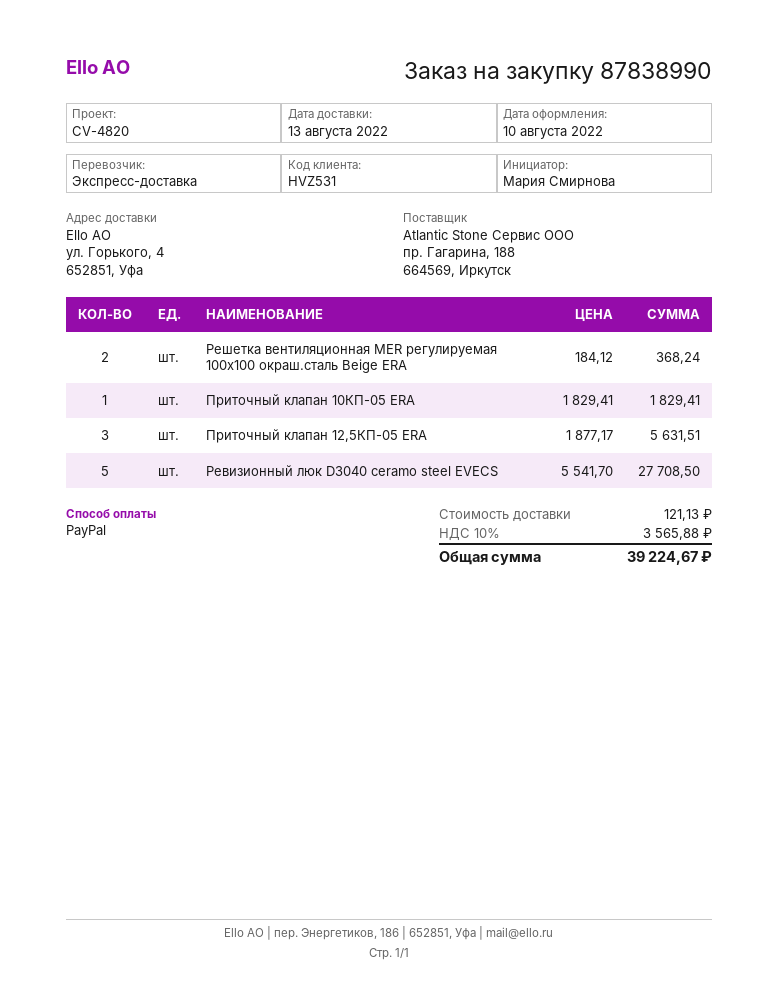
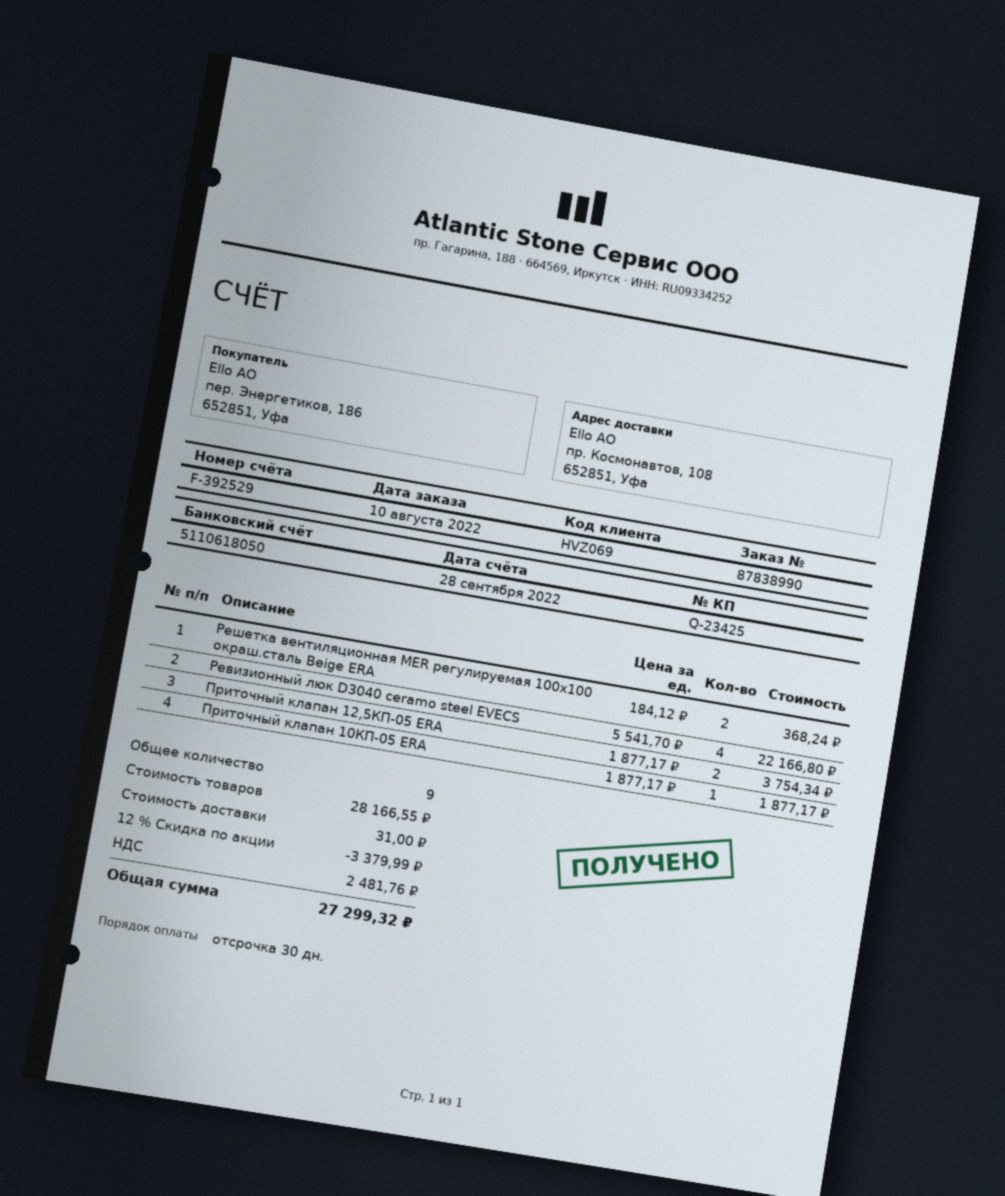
customer number: HVZ531 -> HVZ069
ship to: ул. Горького, 4, 652851, Уфа -> пр. Космонавтов, 108, 652851, Уфа
Приточный клапан 10КП-05 ERA: 1 x 1829.41 = 1829.41 -> 1 x 1877.17 = 1877.17
Приточный клапан 12,5КП-05 ERA: 3 x 1877.17 = 5631.51 -> 2 x 1877.17 = 3754.34
Ревизионный люк D3040 ceramo steel EVECS: 5 x 5541.70 = 27708.50 -> 4 x 5541.70 = 22166.80
discount: none -> 12% = 3379.99
shipping: 121.13 -> 31.00
tax: 3565.88 -> 2481.76
total: 39224.67 -> 27299.32

